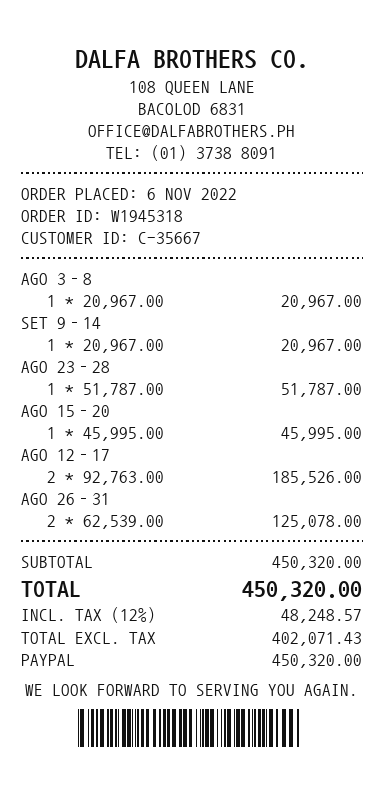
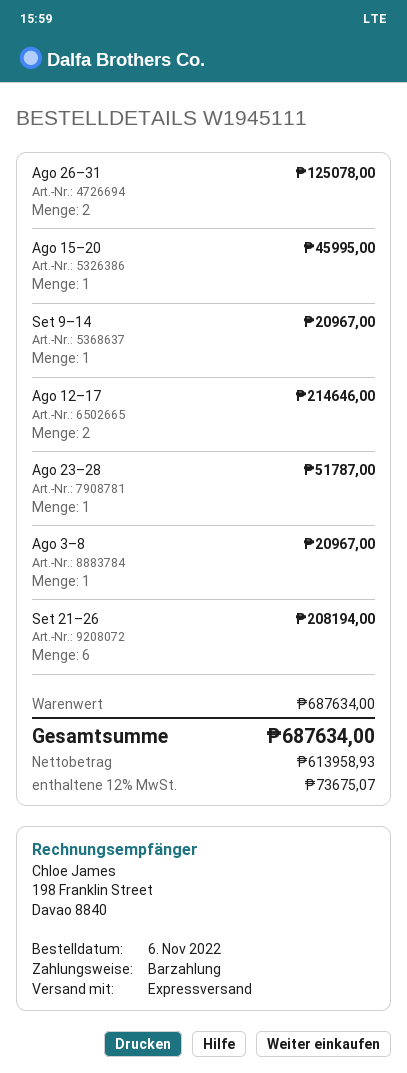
order number: W1945318 -> W1945111
payment method: PayPal -> cash
AGO 12–17: 2 for 185526.00 -> 2 for 214646.00
Set 21–26: none -> 6 for 208194.00
subtotal: 450320.00 -> 687634.00
net: 402071.43 -> 613958.93
tax: 12% = 48248.57 -> 12% = 73675.07
total: 450320.00 -> 687634.00

